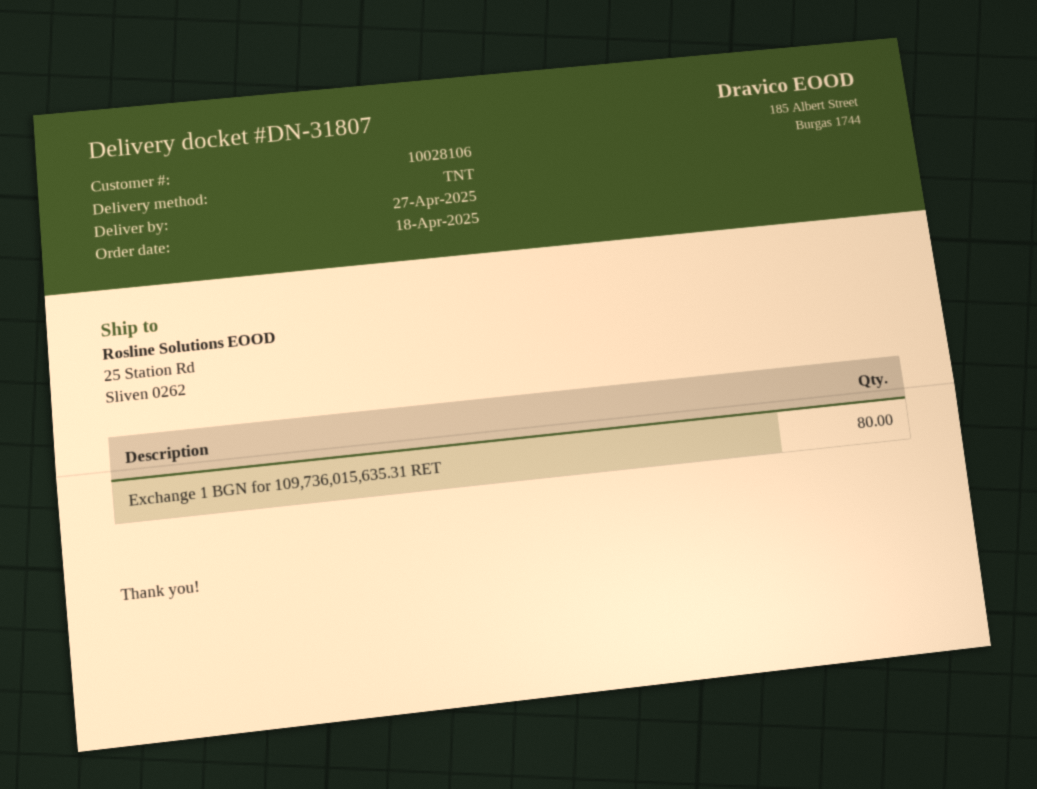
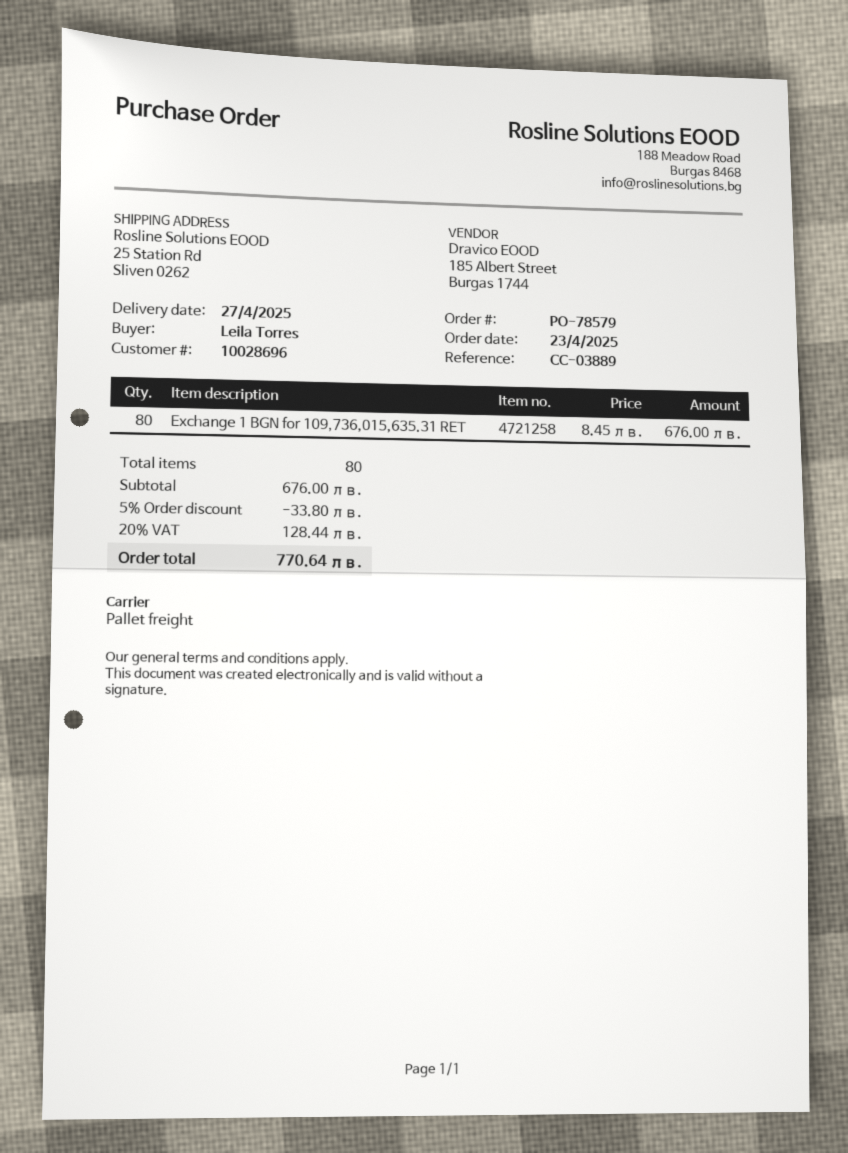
order date: 2025-04-18 -> 2025-04-23
customer number: 10028106 -> 10028696
shipping method: TNT -> pallet freight

